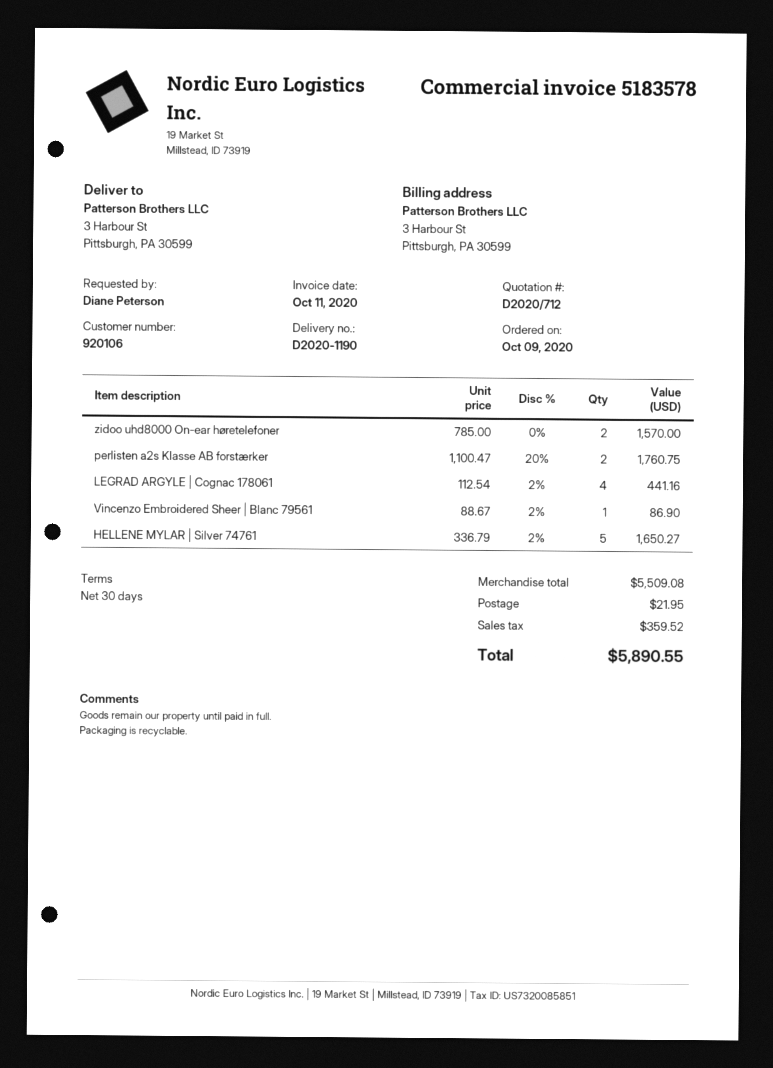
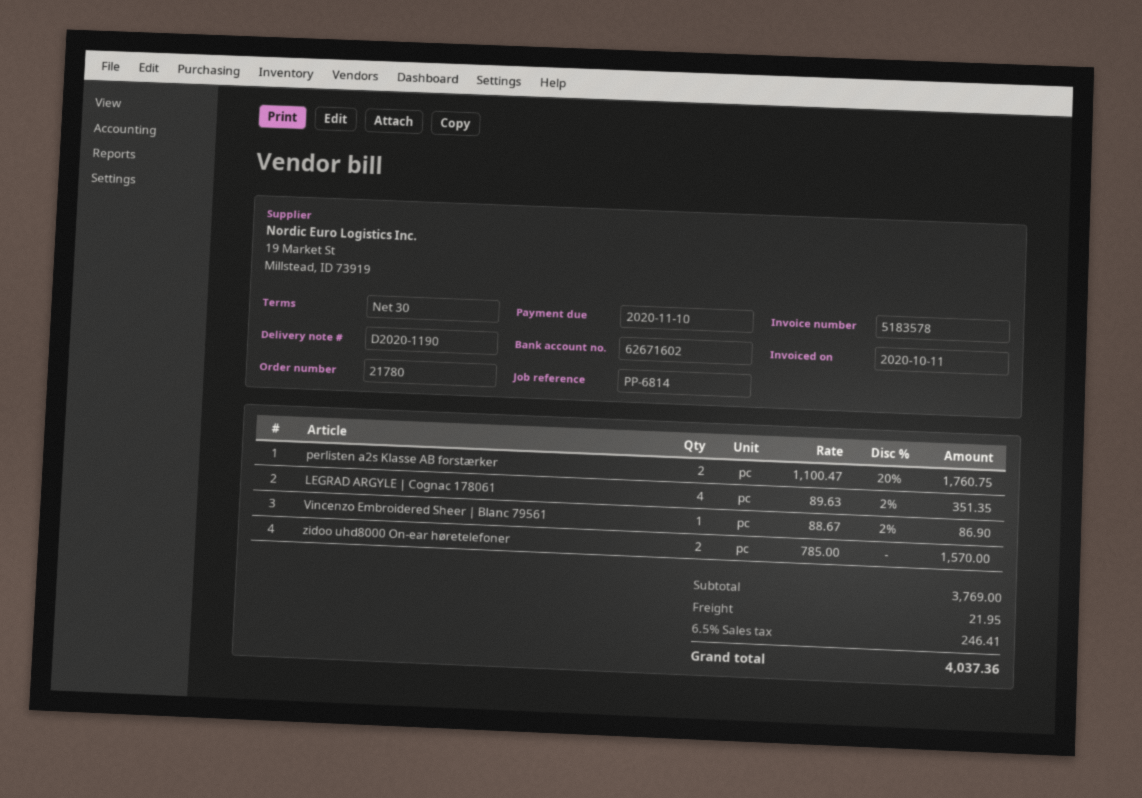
LEGRAD ARGYLE | Cognac 178061: 4 x 112.54 - 2% = 441.16 -> 4 x 89.63 - 2% = 351.35
HELLENE MYLAR | Silver 74761: 5 x 336.79 - 2% = 1650.27 -> none
subtotal: 5509.08 -> 3769.00
tax: 359.52 -> 246.41
total: 5890.55 -> 4037.36

